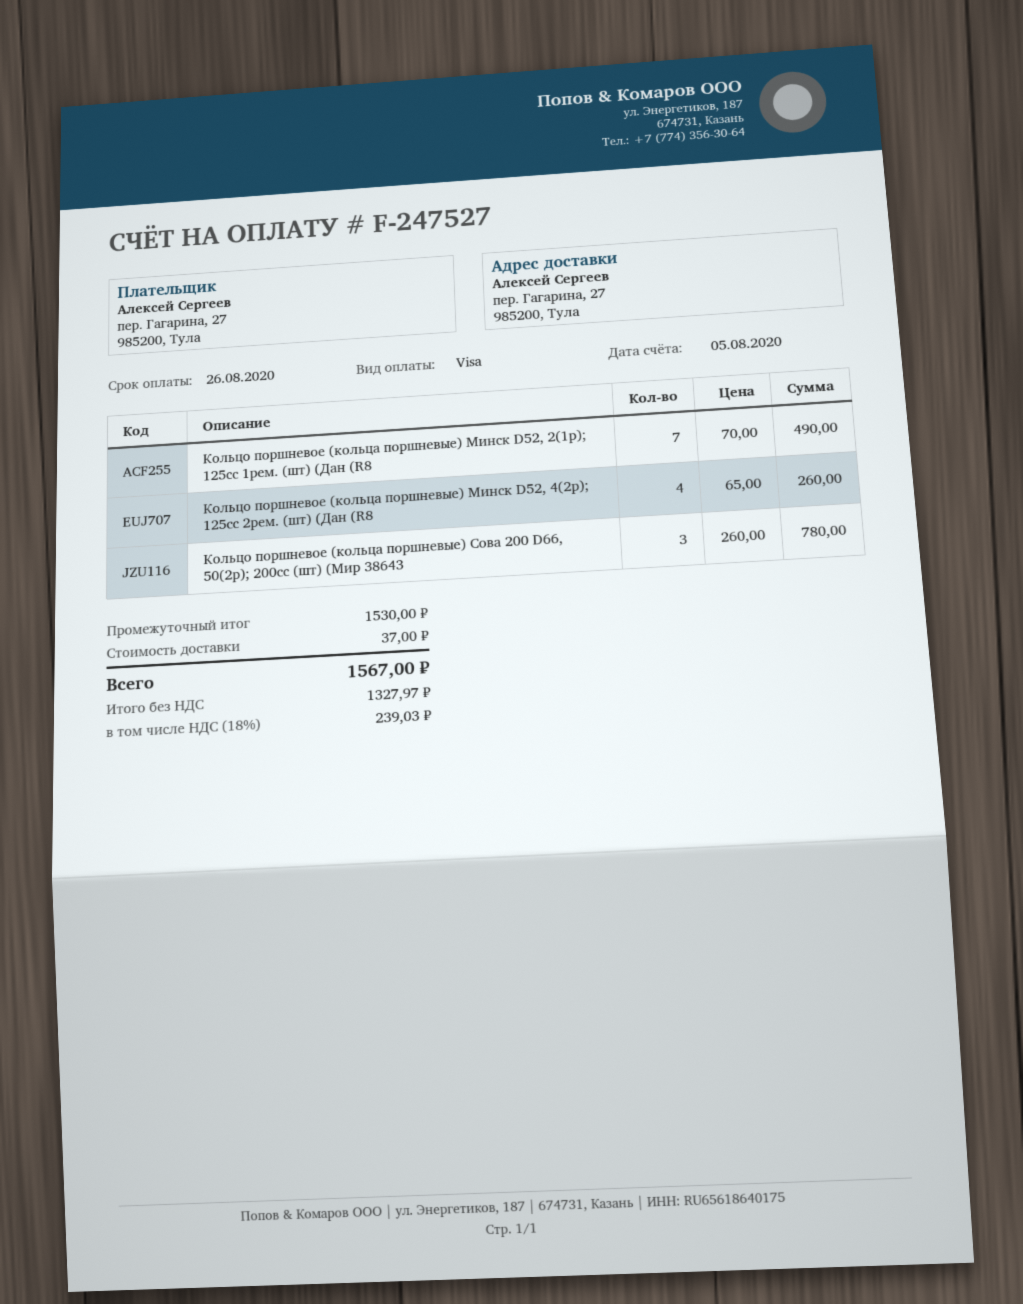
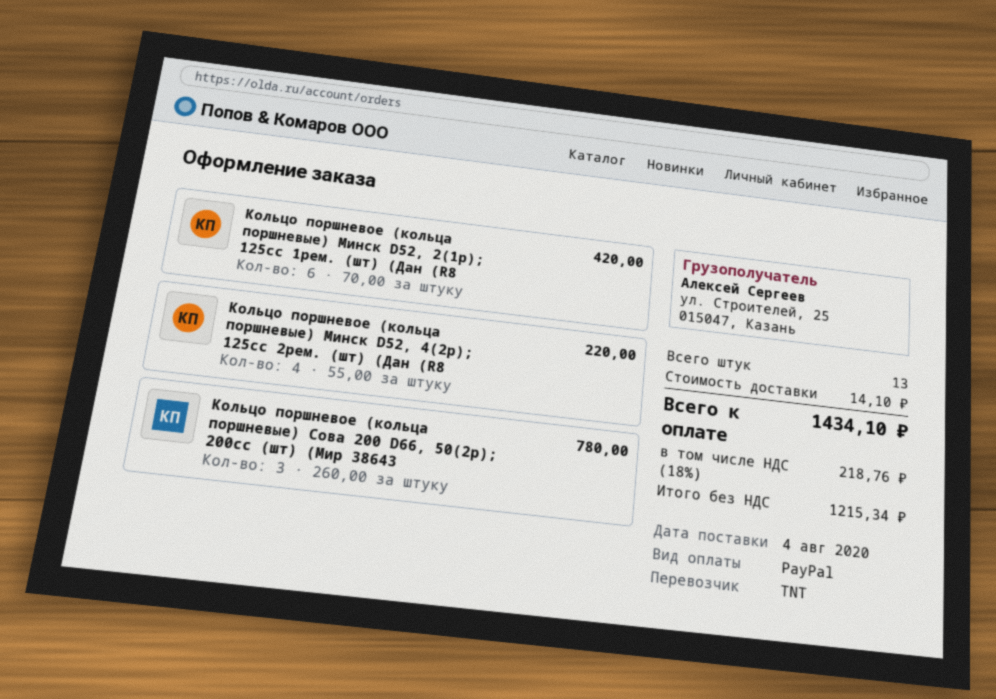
payment method: Visa -> PayPal
ship to: пер. Гагарина, 27, 985200, Тула -> ул. Строителей, 25, 015047, Казань
Кольцо поршневое (кольца поршневые) Минск D52, 2(1р); 125сс 1рем. (шт) (Дан (R8: 7 x 70.00 = 490.00 -> 6 x 70.00 = 420.00
Кольцо поршневое (кольца поршневые) Минск D52, 4(2р); 125сс 2рем. (шт) (Дан (R8: 4 x 65.00 = 260.00 -> 4 x 55.00 = 220.00
shipping: 37.00 -> 14.10
net: 1327.97 -> 1215.34
tax: 18% = 239.03 -> 18% = 218.76
total: 1567.00 -> 1434.10

